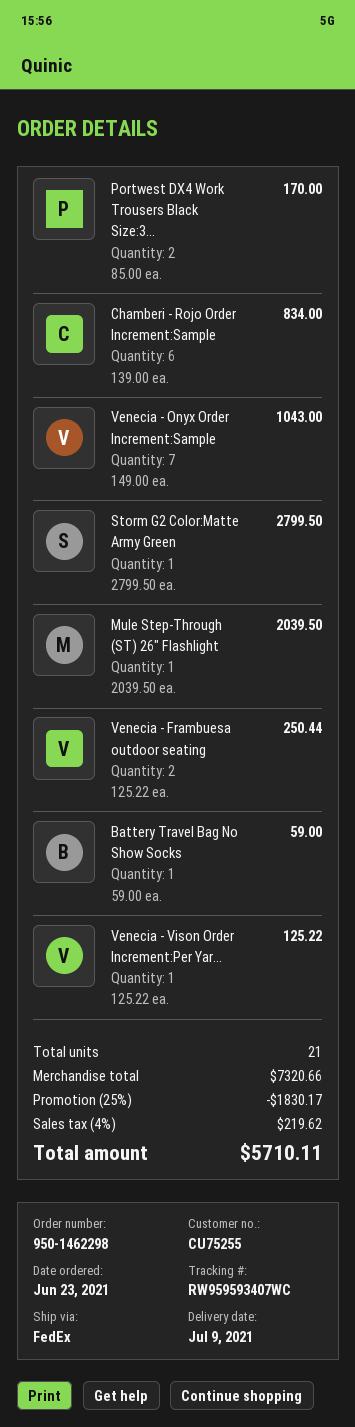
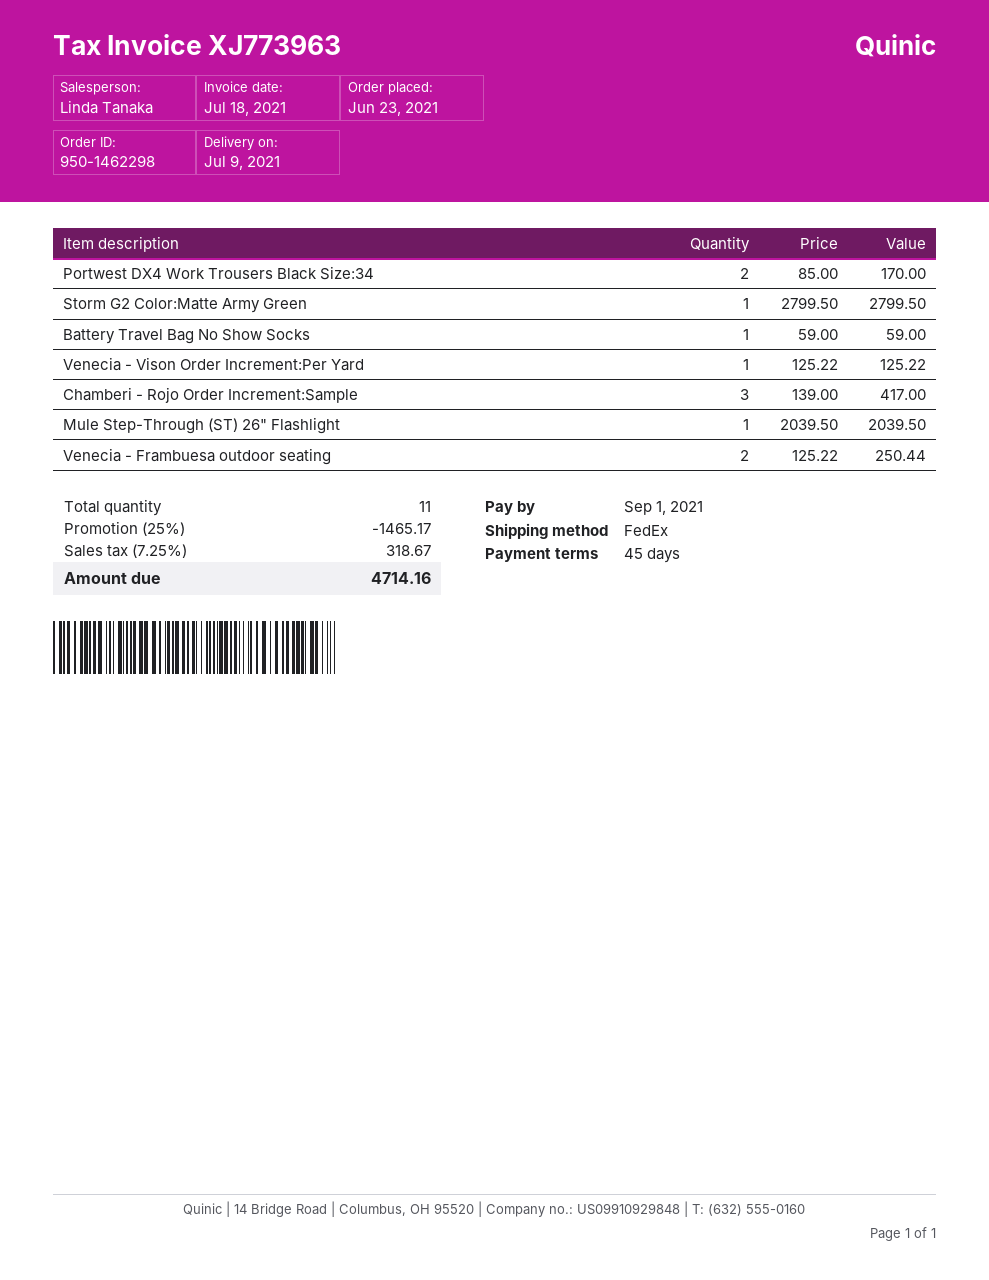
Chamberi - Rojo Order Increment:Sample: 6 x 139.00 = 834.00 -> 3 x 139.00 = 417.00
Venecia - Onyx Order Increment:Sample: 7 x 149.00 = 1043.00 -> none
total quantity: 21 -> 11
discount: 25% = 1830.17 -> 25% = 1465.17
tax: 4% = 219.62 -> 7.25% = 318.67
total: 5710.11 -> 4714.16

